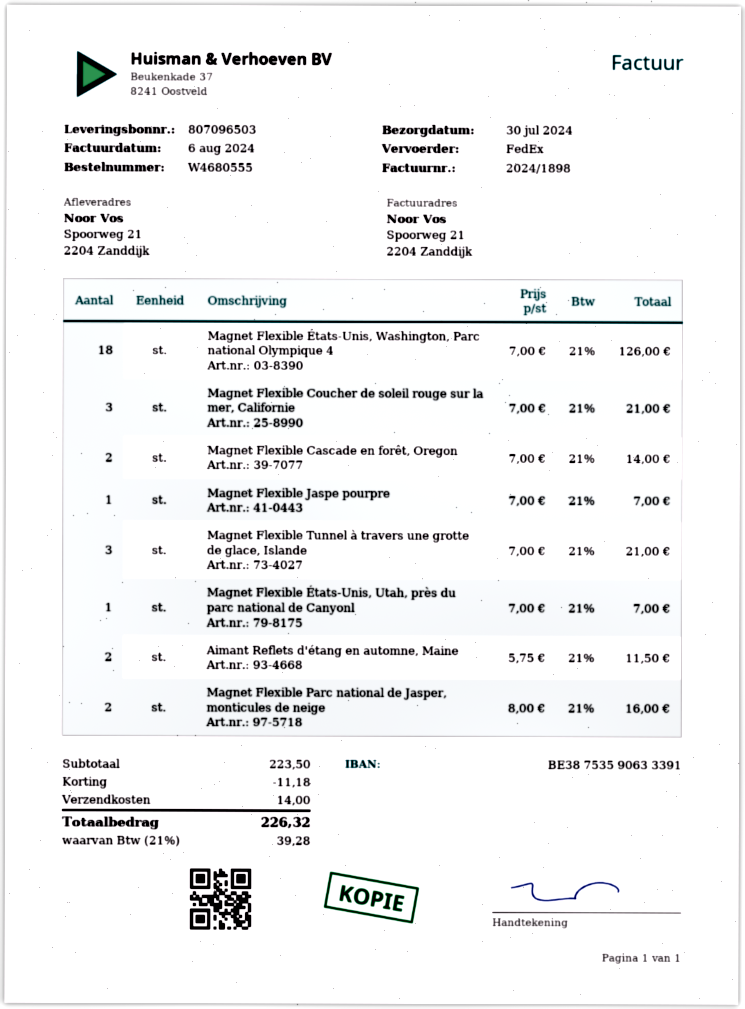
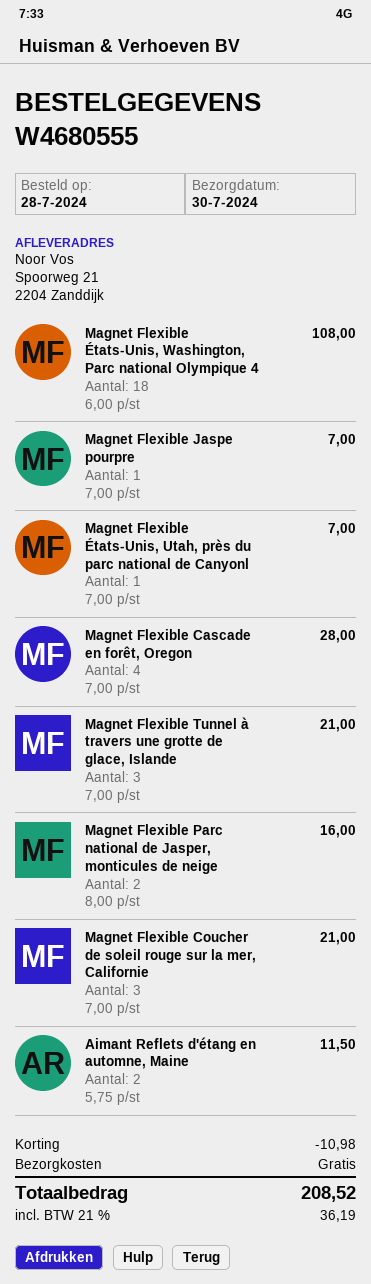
Magnet Flexible États-Unis, Washington, Parc national Olympique 4: 18 x 7.00 = 126.00 -> 18 x 6.00 = 108.00
Magnet Flexible Cascade en forêt, Oregon: 2 x 7.00 = 14.00 -> 4 x 7.00 = 28.00
discount: 11.18 -> 10.98
shipping: 14.00 -> 0.00
tax: 21% = 39.28 -> 21% = 36.19
total: 226.32 -> 208.52

